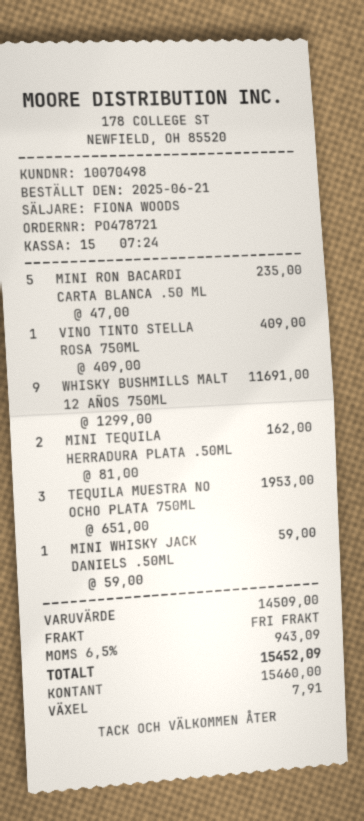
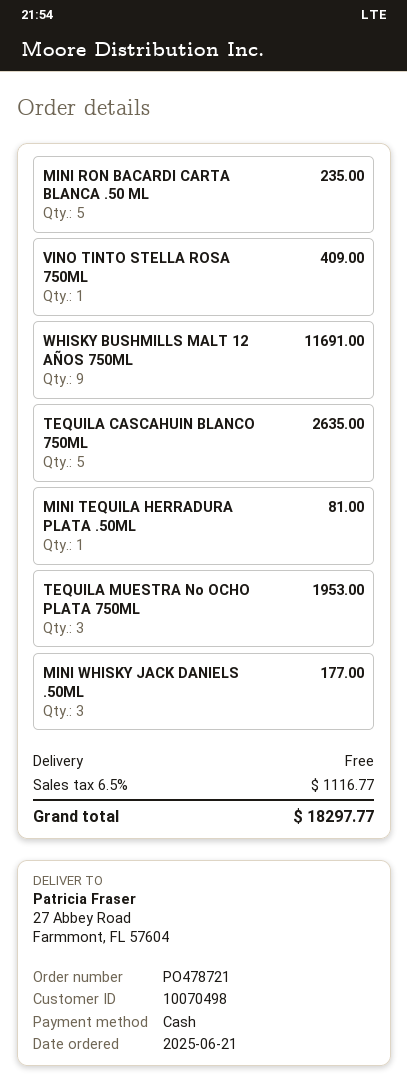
MINI TEQUILA HERRADURA PLATA .50ML: 2 for 162.00 -> 1 for 81.00
MINI WHISKY JACK DANIELS .50ML: 1 for 59.00 -> 3 for 177.00
TEQUILA CASCAHUIN BLANCO 750ML: none -> 5 for 2635.00
tax: 6.5% = 943.09 -> 6.5% = 1116.77
total: 15452.09 -> 18297.77

